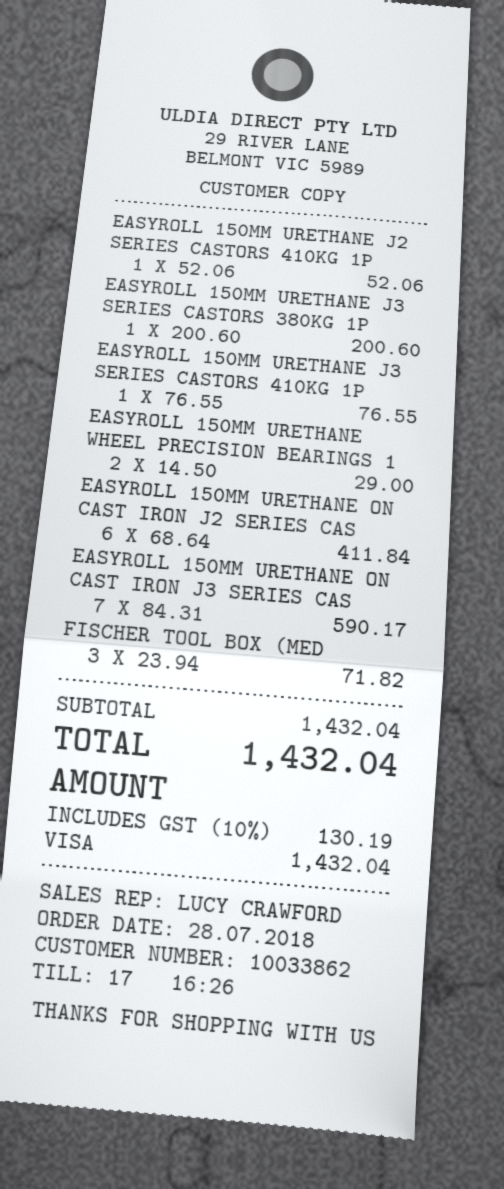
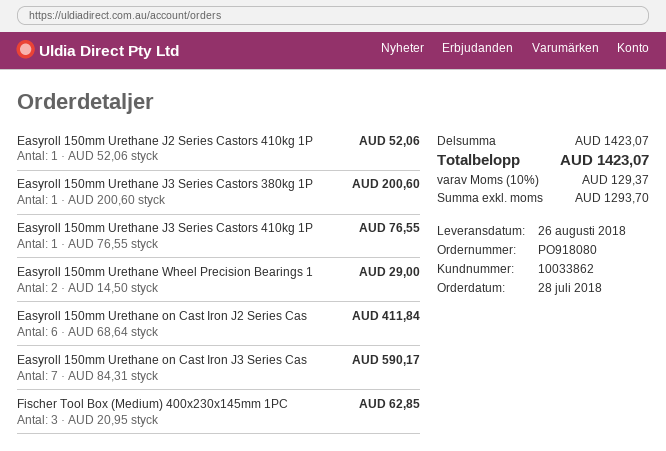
FISCHER TOOL BOX (MED: 3 x 23.94 = 71.82 -> 3 x 20.95 = 62.85
subtotal: 1432.04 -> 1423.07
tax: 10% = 130.19 -> 10% = 129.37
total: 1432.04 -> 1423.07

